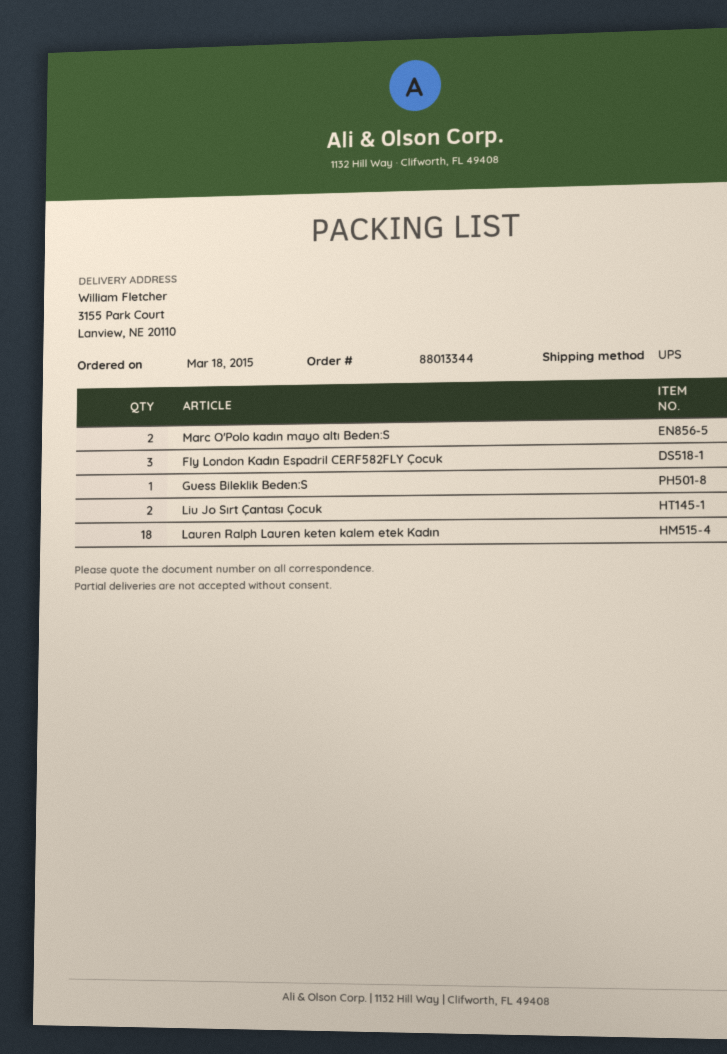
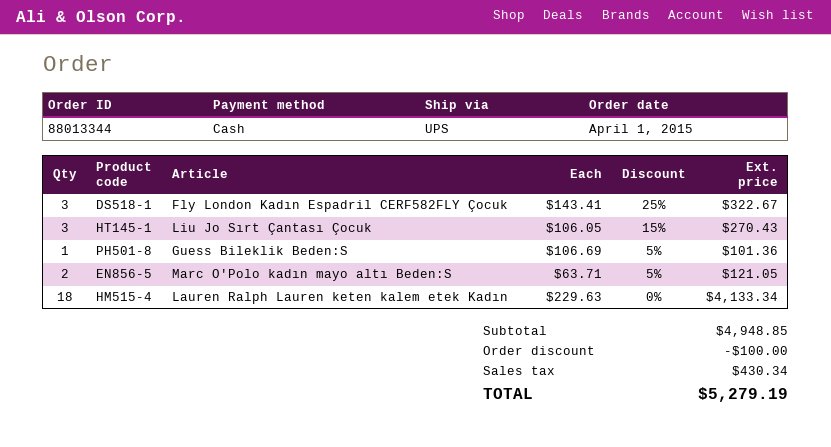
order date: 2015-03-18 -> 2015-04-01
Liu Jo Sırt Çantası Çocuk: 2 -> 3

